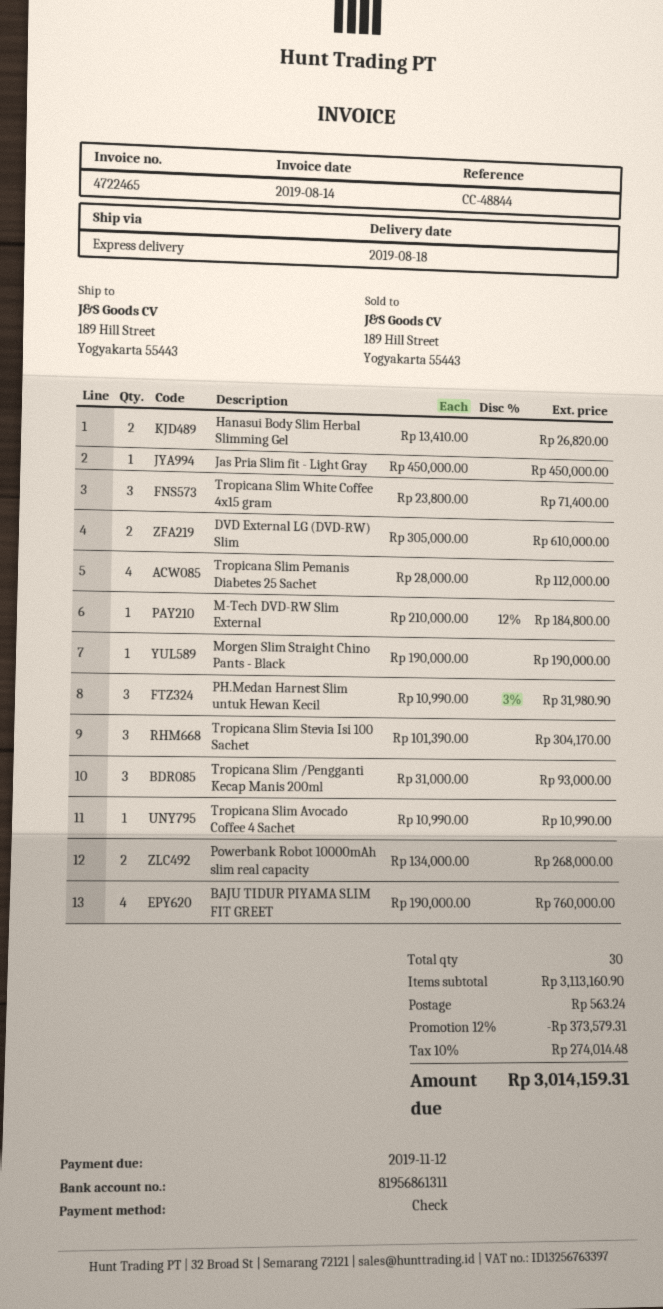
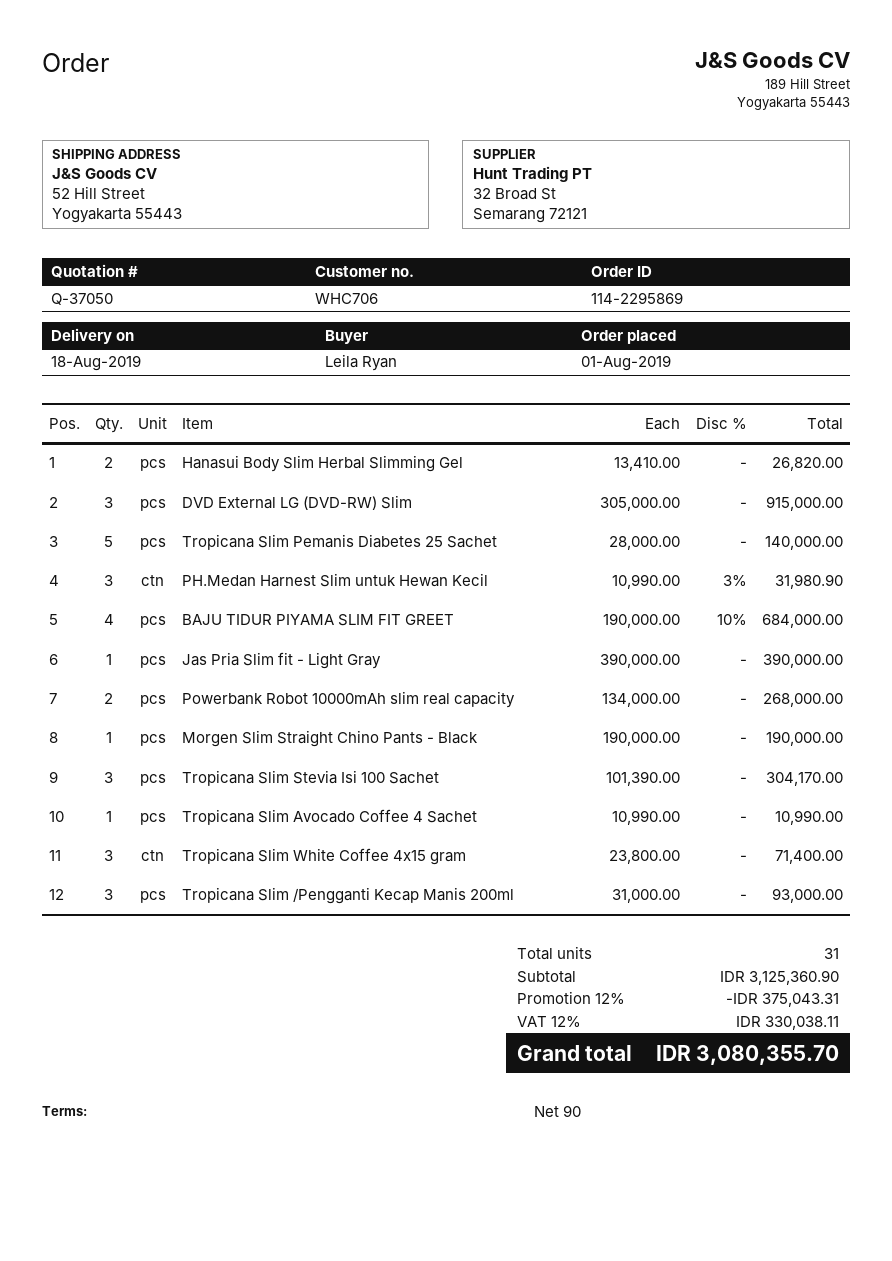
ship to: 189 Hill Street, Yogyakarta 55443 -> 52 Hill Street, Yogyakarta 55443
Jas Pria Slim fit - Light Gray: 1 x 450000.00 = 450000.00 -> 1 x 390000.00 = 390000.00
DVD External LG (DVD-RW) Slim: 2 x 305000.00 = 610000.00 -> 3 x 305000.00 = 915000.00
Tropicana Slim Pemanis Diabetes 25 Sachet: 4 x 28000.00 = 112000.00 -> 5 x 28000.00 = 140000.00
M-Tech DVD-RW Slim External: 1 x 210000.00 - 12% = 184800.00 -> none
BAJU TIDUR PIYAMA SLIM FIT GREET: 4 x 190000.00 = 760000.00 -> 4 x 190000.00 - 10% = 684000.00
total quantity: 30 -> 31
subtotal: 3113160.90 -> 3125360.90
discount: 12% = 373579.31 -> 12% = 375043.31
shipping: 563.24 -> none
tax: 10% = 274014.48 -> 12% = 330038.11
total: 3014159.31 -> 3080355.70

